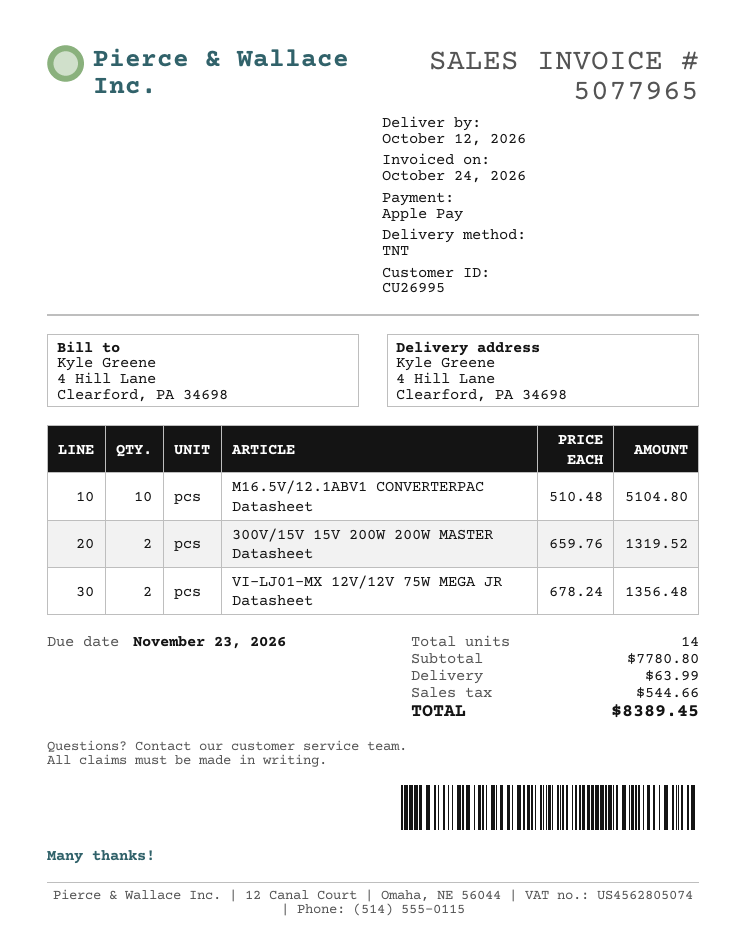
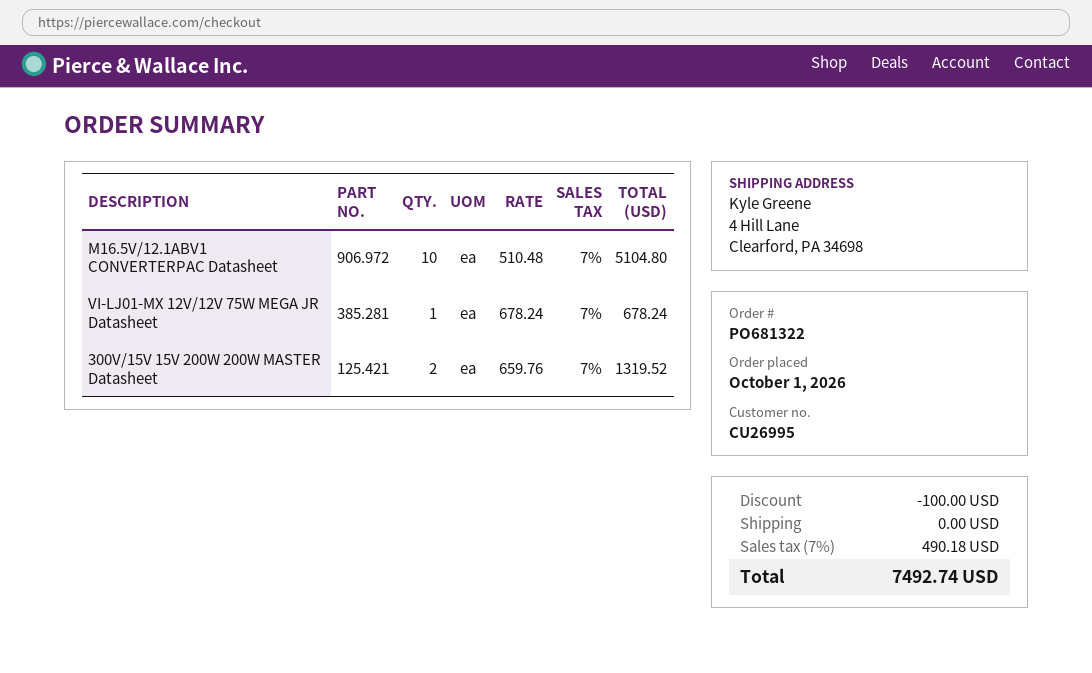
VI-LJ01-MX 12V/12V 75W MEGA JR Datasheet: 2 x 678.24 = 1356.48 -> 1 x 678.24 = 678.24
discount: none -> 100.00
shipping: 63.99 -> 0.00
tax: 544.66 -> 490.18
total: 8389.45 -> 7492.74

